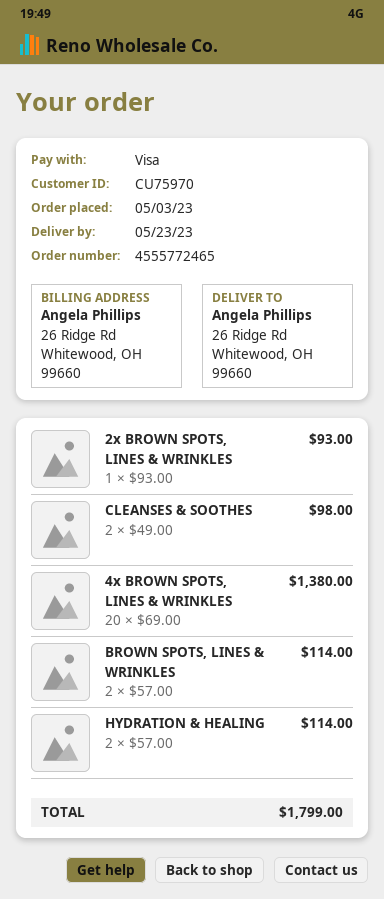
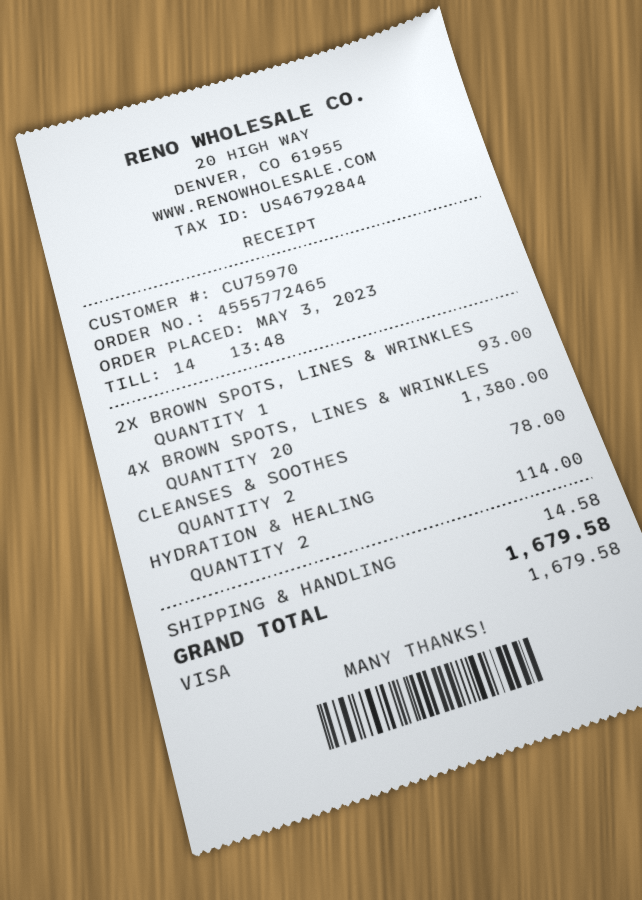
CLEANSES & SOOTHES: 2 for 98.00 -> 2 for 78.00
BROWN SPOTS, LINES & WRINKLES: 2 for 114.00 -> none
shipping: none -> 14.58
total: 1799.00 -> 1679.58

